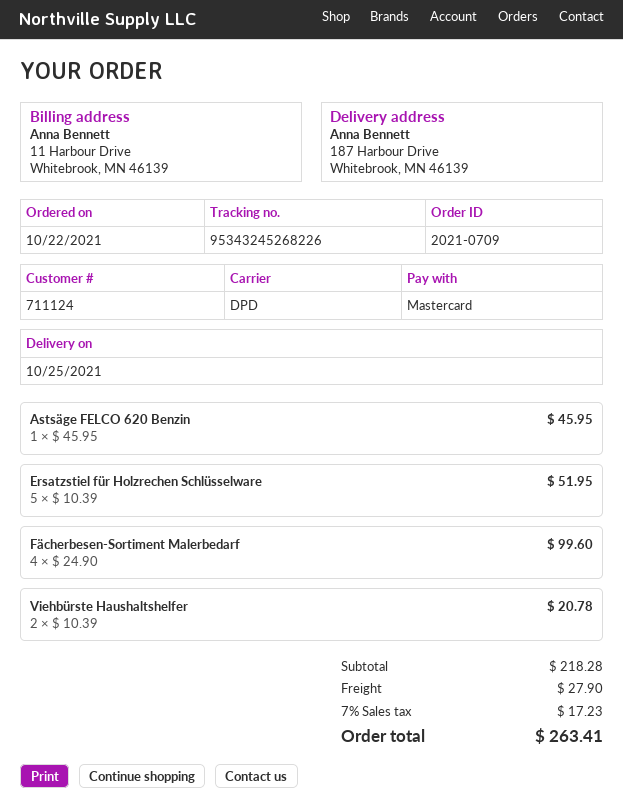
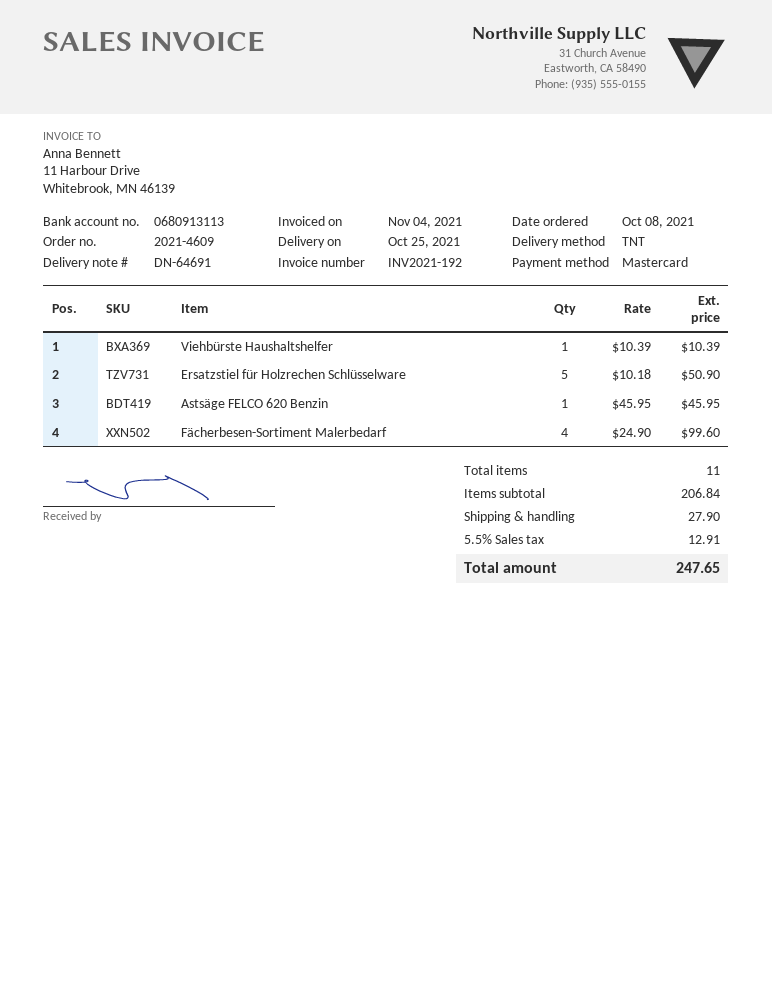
order number: 2021-0709 -> 2021-4609
order date: 2021-10-22 -> 2021-10-08
shipping method: DPD -> TNT
Ersatzstiel für Holzrechen Schlüsselware: 5 x 10.39 = 51.95 -> 5 x 10.18 = 50.90
Viehbürste Haushaltshelfer: 2 x 10.39 = 20.78 -> 1 x 10.39 = 10.39
subtotal: 218.28 -> 206.84
tax: 7% = 17.23 -> 5.5% = 12.91
total: 263.41 -> 247.65

